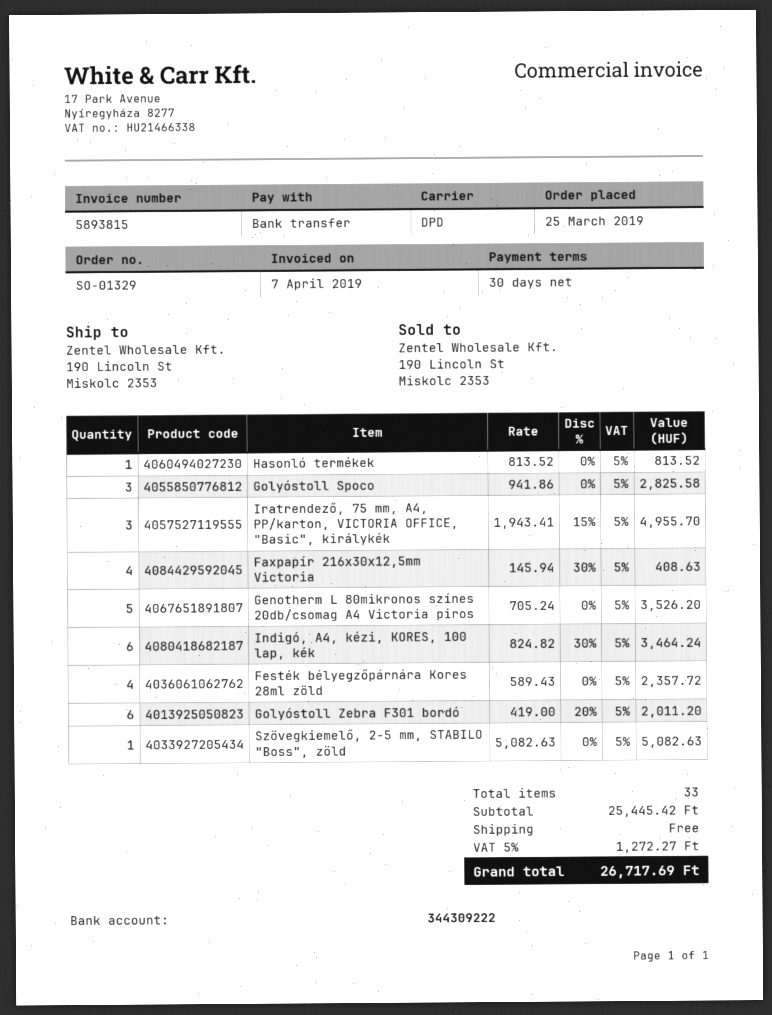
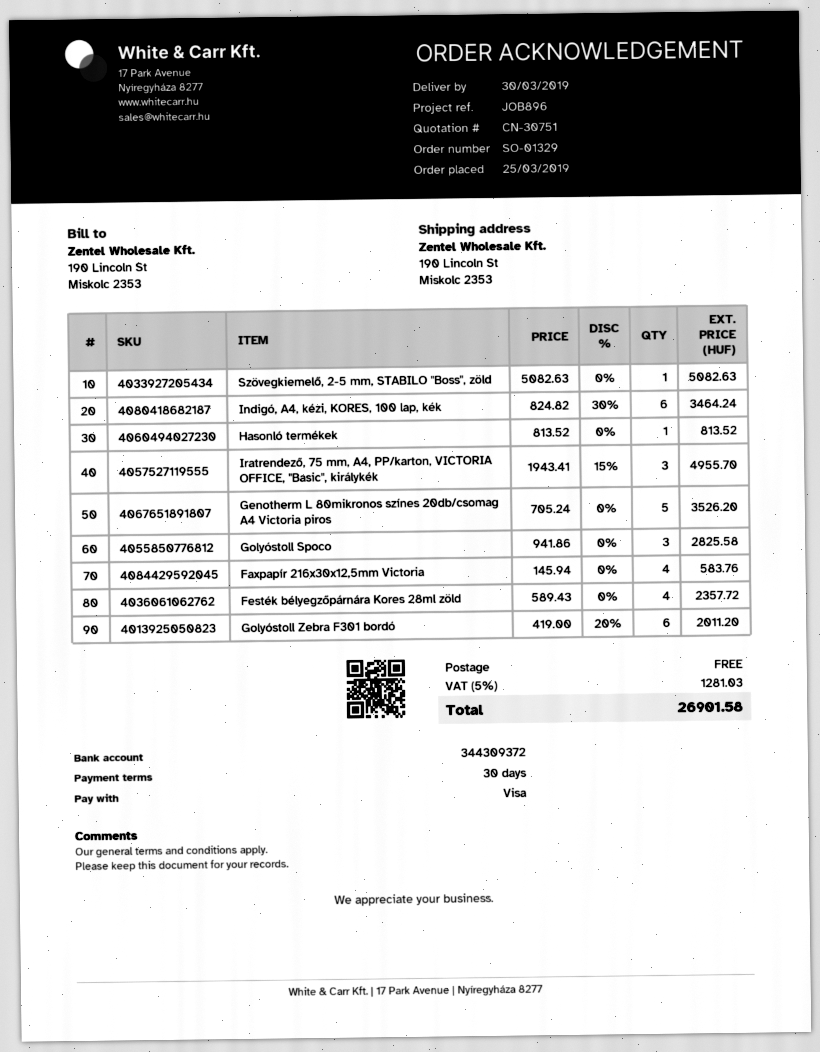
payment method: bank transfer -> Visa
bank account: 344309222 -> 344309372
Faxpapír 216x30x12,5mm Victoria: 4 x 145.94 - 30% = 408.63 -> 4 x 145.94 = 583.76
tax: 5% = 1272.27 -> 5% = 1281.03
total: 26717.69 -> 26901.58

